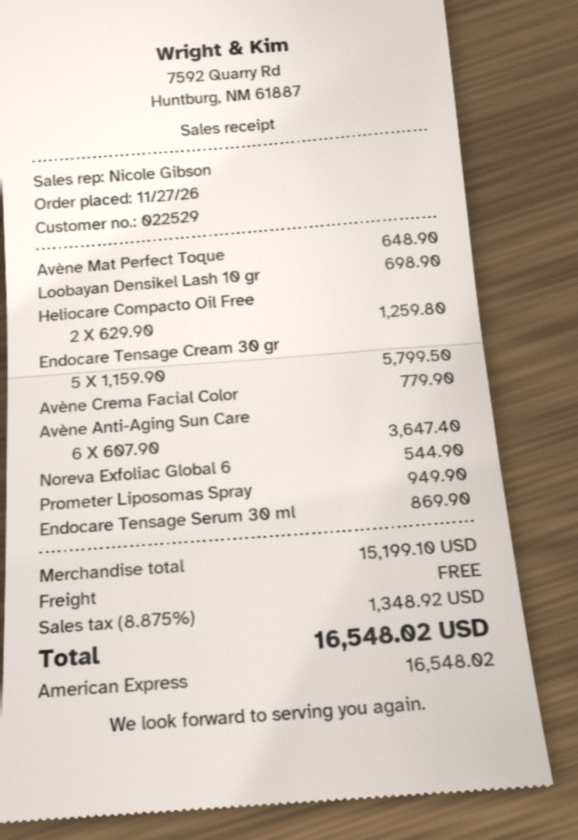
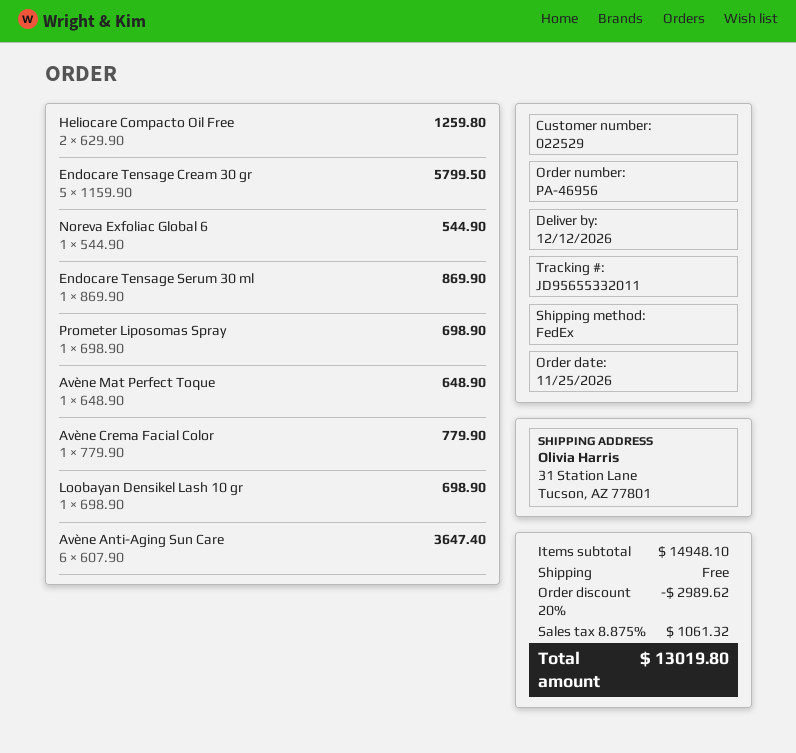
order date: 2026-11-27 -> 2026-11-25
Prometer Liposomas Spray: 1 x 949.90 = 949.90 -> 1 x 698.90 = 698.90
subtotal: 15199.10 -> 14948.10
discount: none -> 20% = 2989.62
tax: 8.875% = 1348.92 -> 8.875% = 1061.32
total: 16548.02 -> 13019.80

